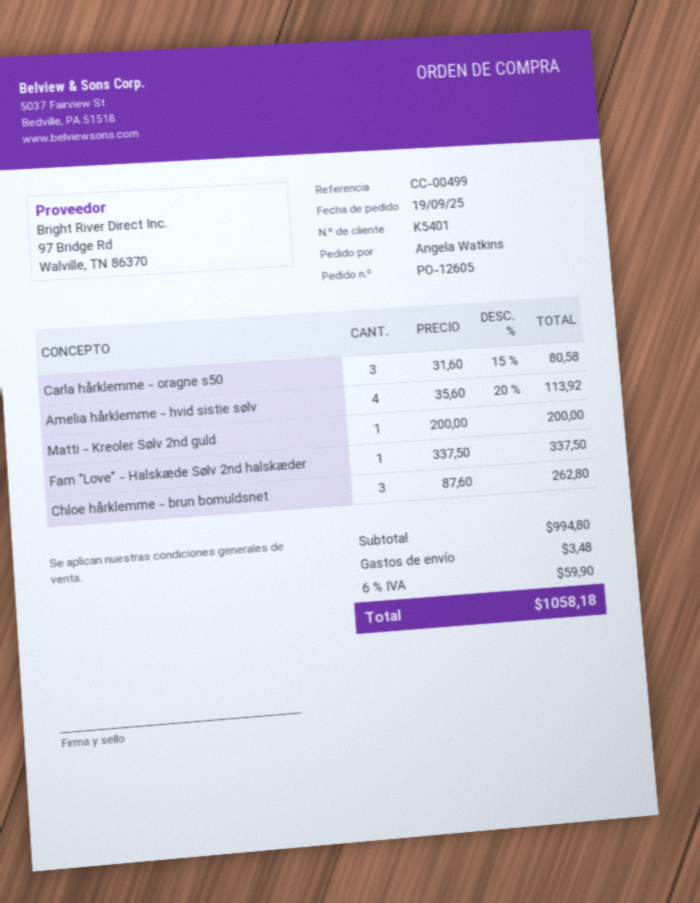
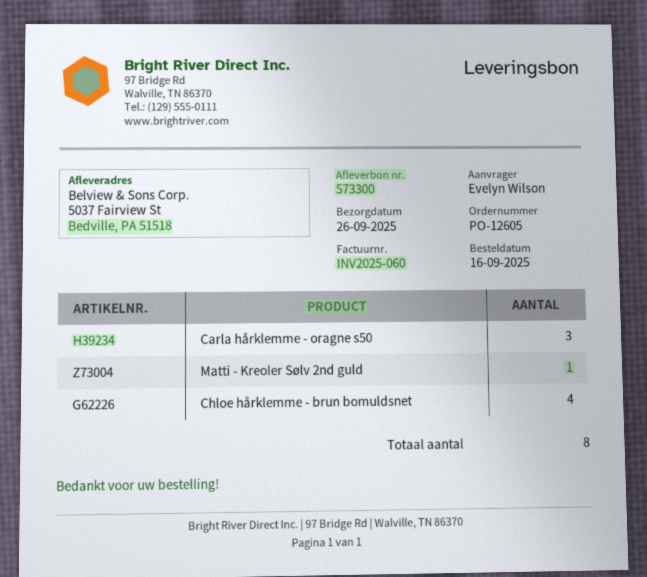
order date: 2025-09-19 -> 2025-09-16
ordered by: Angela Watkins -> Evelyn Wilson
Amelia hårklemme - hvid sistie sølv: 4 -> none
Fam "Love" - Halskæde Sølv 2nd halskæder: 1 -> none
Chloe hårklemme - brun bomuldsnet: 3 -> 4

